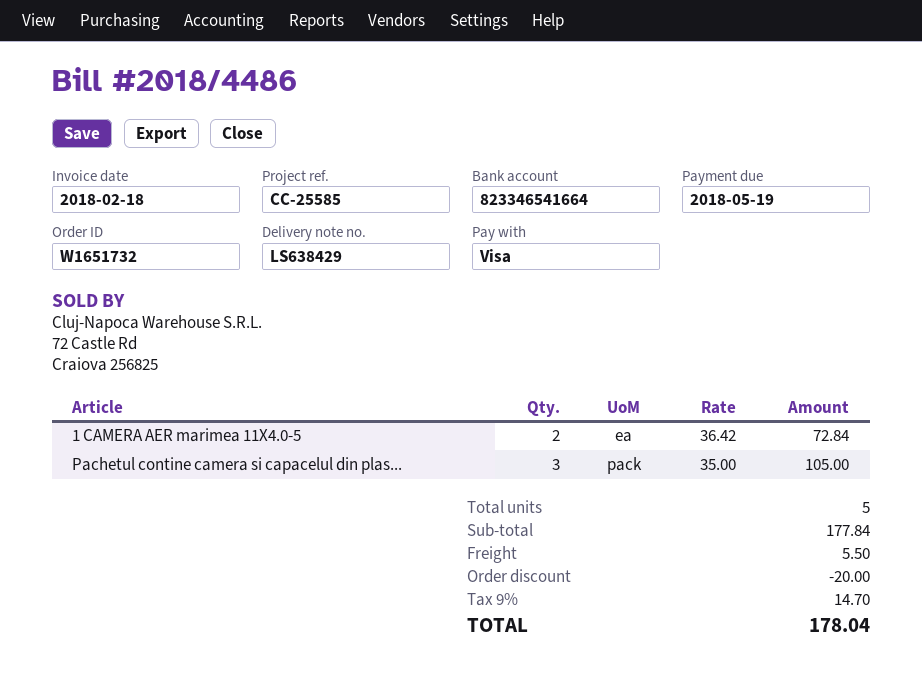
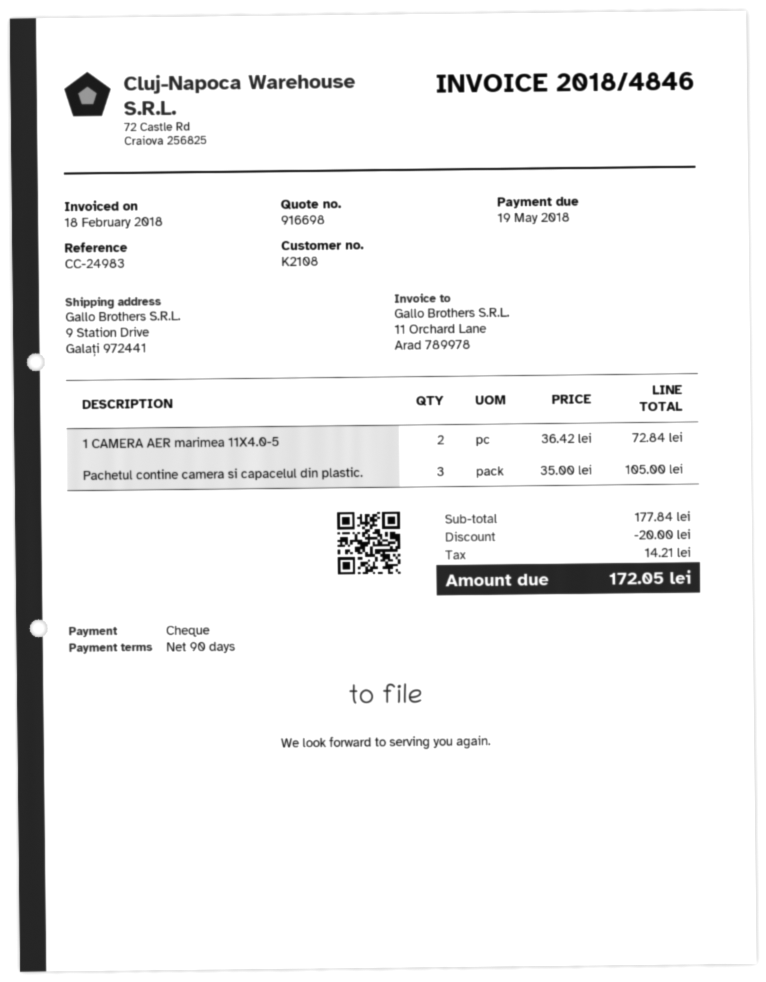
invoice number: 2018/4486 -> 2018/4846
reference: CC-25585 -> CC-24983
payment method: Visa -> cheque
shipping: 5.50 -> none
tax: 14.70 -> 14.21
total: 178.04 -> 172.05

